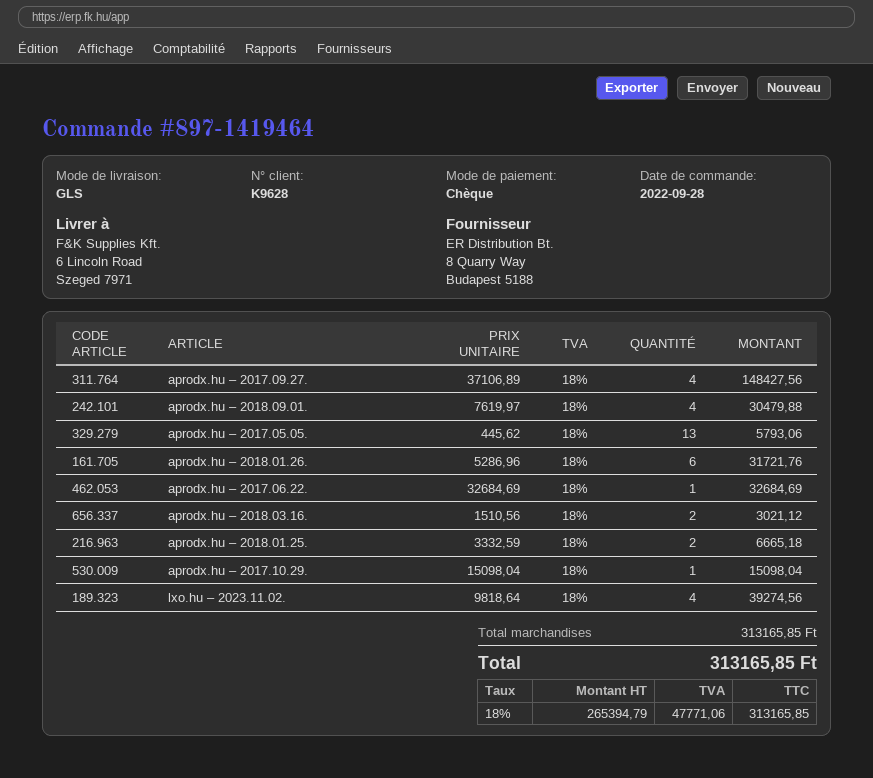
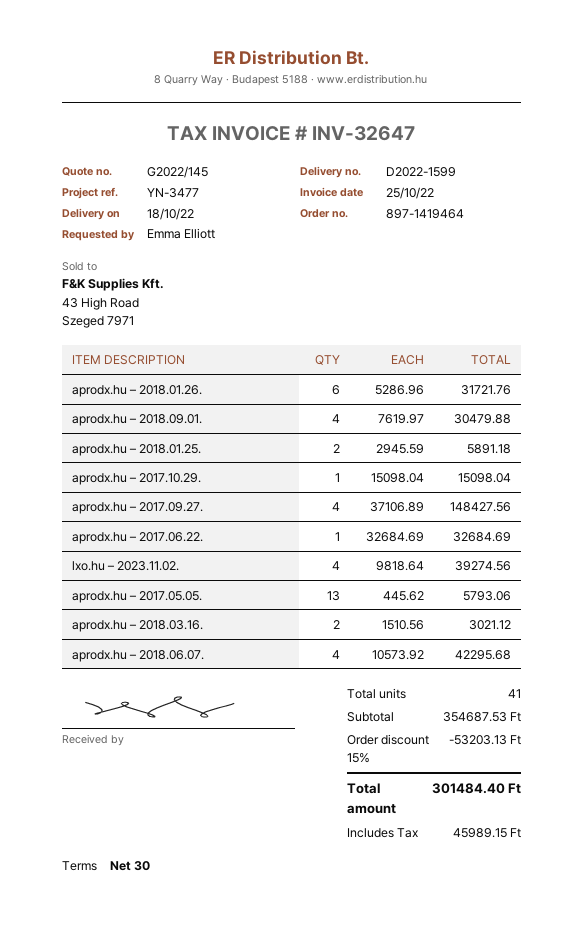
aprodx.hu – 2018.01.25.: 2 x 3332.59 = 6665.18 -> 2 x 2945.59 = 5891.18
aprodx.hu – 2018.06.07.: none -> 4 x 10573.92 = 42295.68
subtotal: 313165.85 -> 354687.53
discount: none -> 15% = 53203.13
tax: 47771.06 -> 45989.15
total: 313165.85 -> 301484.40

